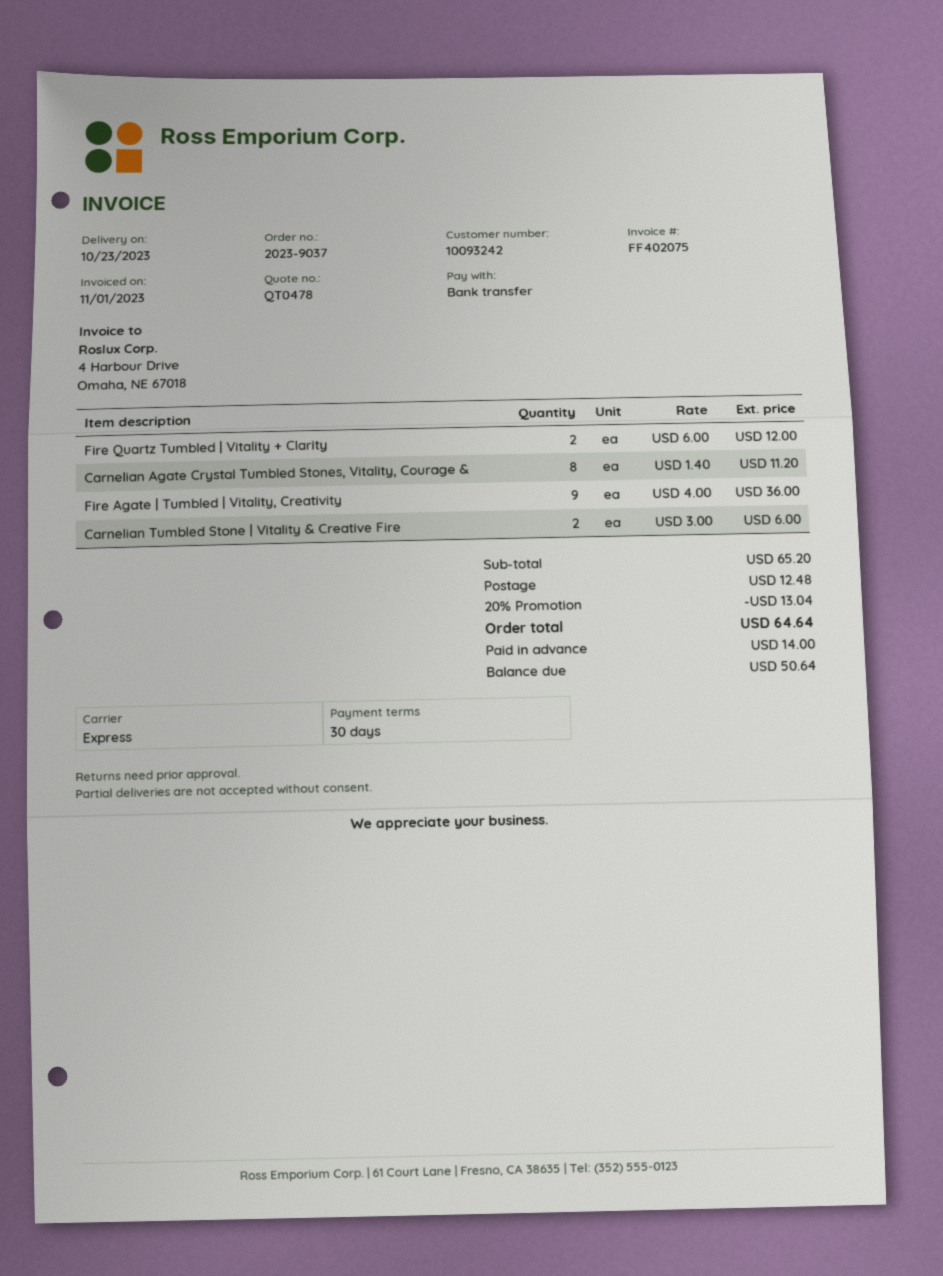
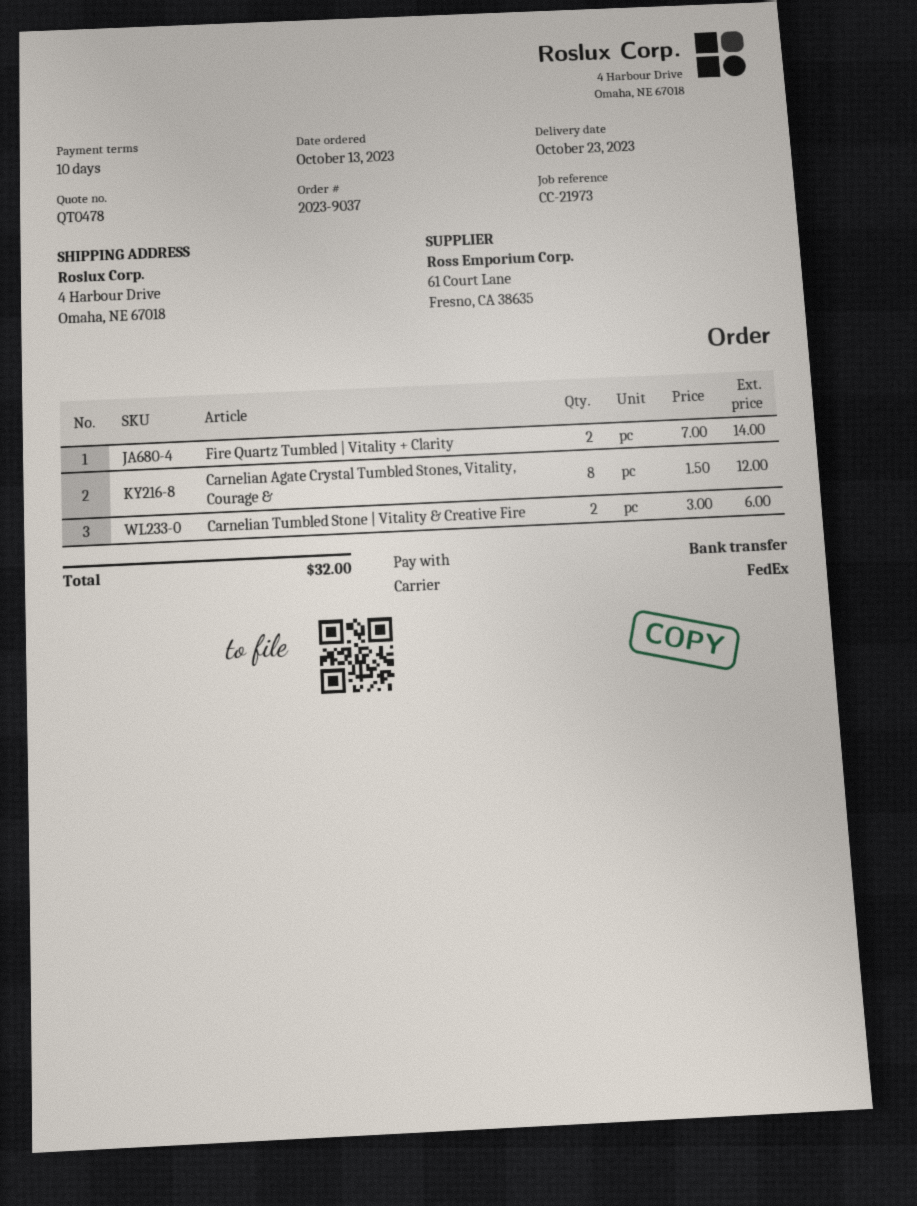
payment terms: 30 days -> 10 days
shipping method: express -> FedEx
Fire Quartz Tumbled | Vitality + Clarity: 2 x 6.00 = 12.00 -> 2 x 7.00 = 14.00
Carnelian Agate Crystal Tumbled Stones, Vitality, Courage &: 8 x 1.40 = 11.20 -> 8 x 1.50 = 12.00
Fire Agate | Tumbled | Vitality, Creativity: 9 x 4.00 = 36.00 -> none
discount: 20% = 13.04 -> none
shipping: 12.48 -> none
total: 64.64 -> 32.00

